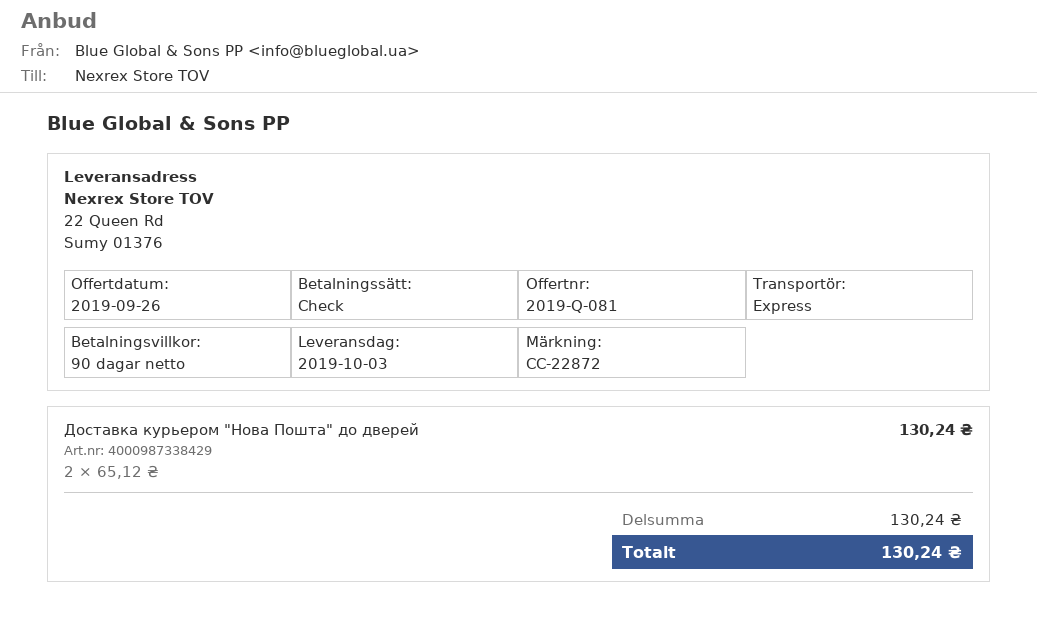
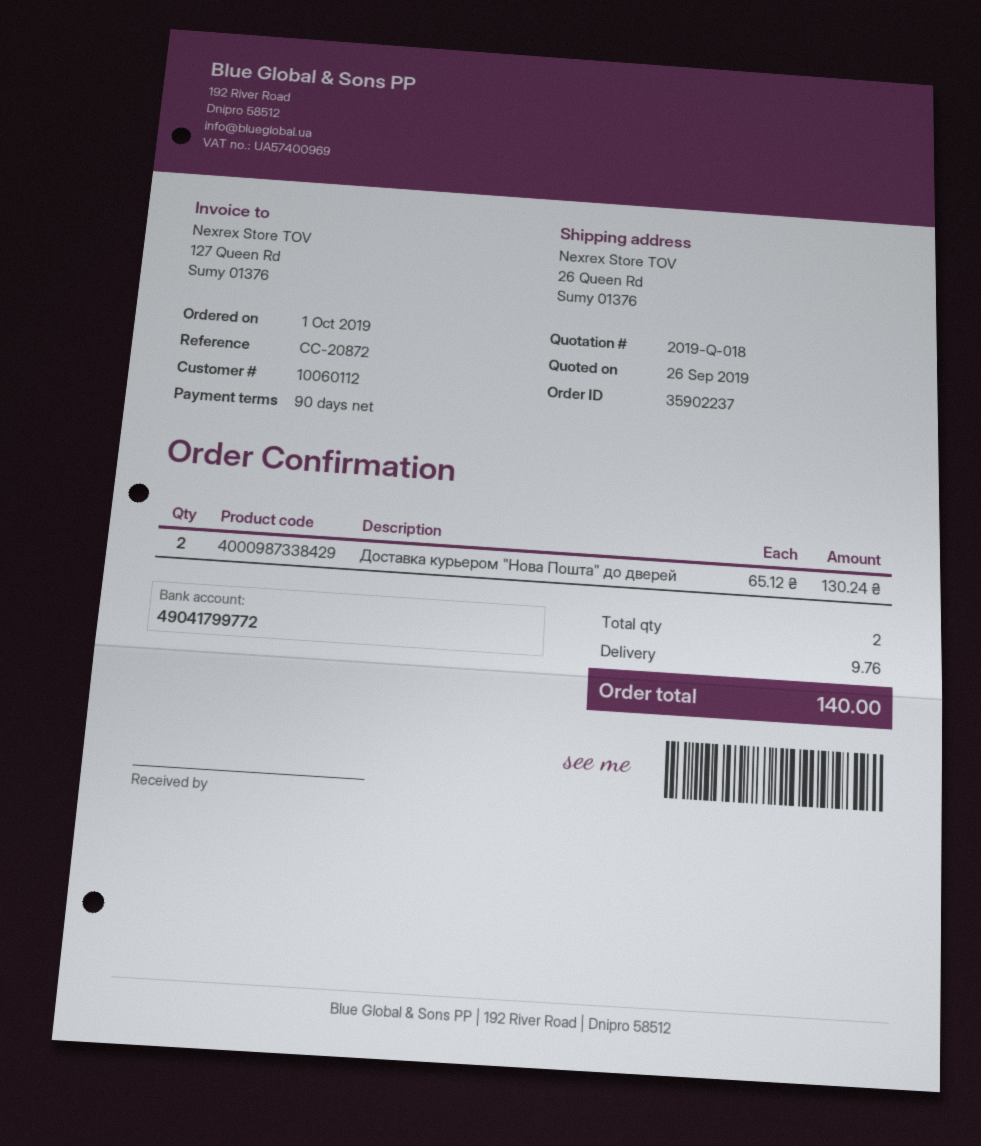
quote number: 2019-Q-081 -> 2019-Q-018
reference: CC-22872 -> CC-20872
ship to: 22 Queen Rd, Sumy 01376 -> 26 Queen Rd, Sumy 01376
shipping: none -> 9.76
total: 130.24 -> 140.00

